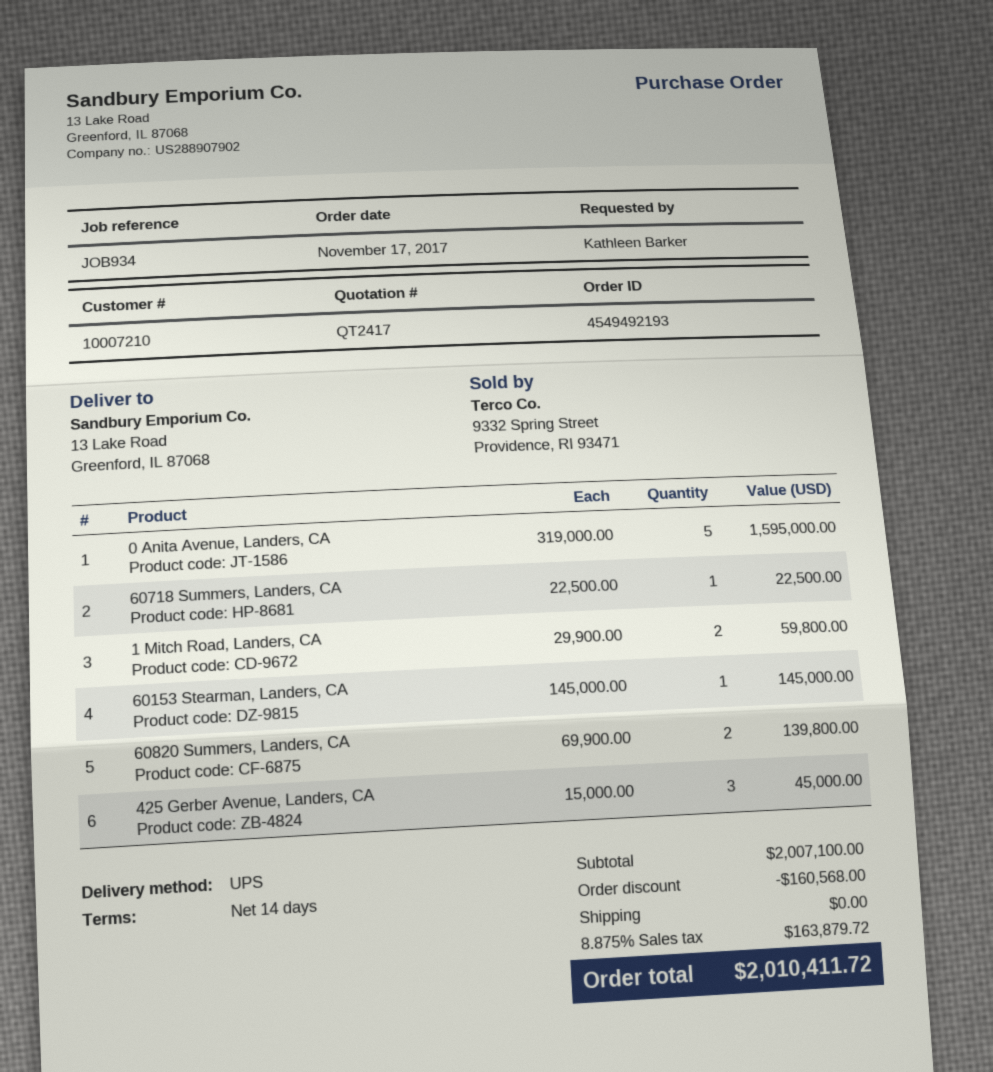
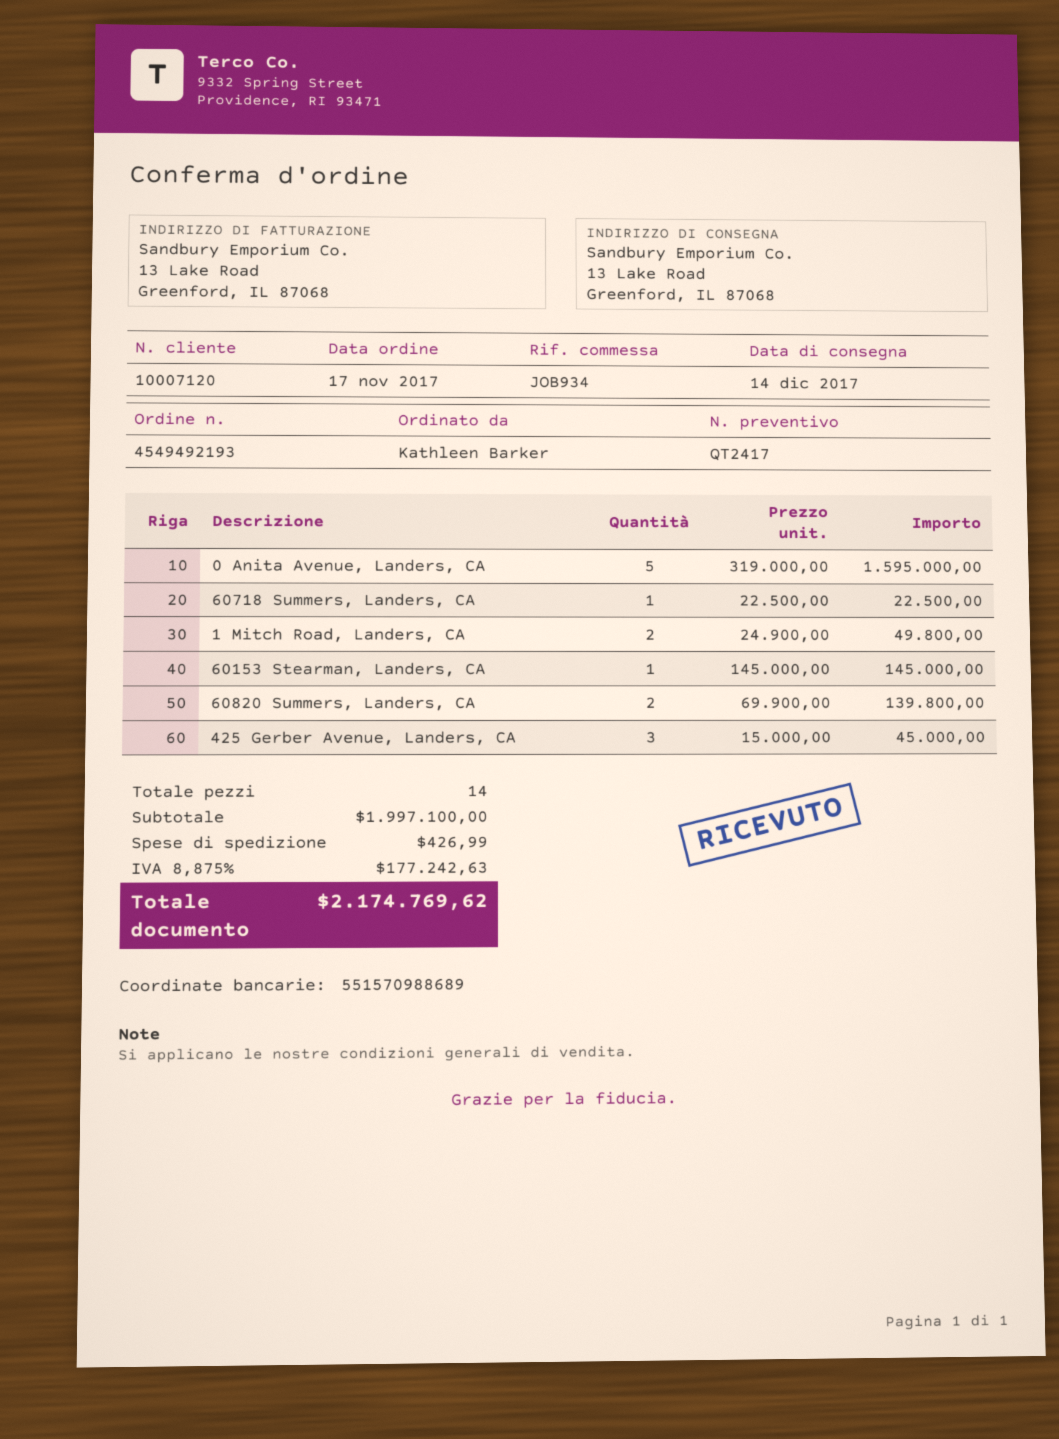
customer number: 10007210 -> 10007120
1 Mitch Road, Landers, CA: 2 x 29900.00 = 59800.00 -> 2 x 24900.00 = 49800.00
subtotal: 2007100.00 -> 1997100.00
discount: 160568.00 -> none
shipping: 0.00 -> 426.99
tax: 8.875% = 163879.72 -> 8.875% = 177242.63
total: 2010411.72 -> 2174769.62

